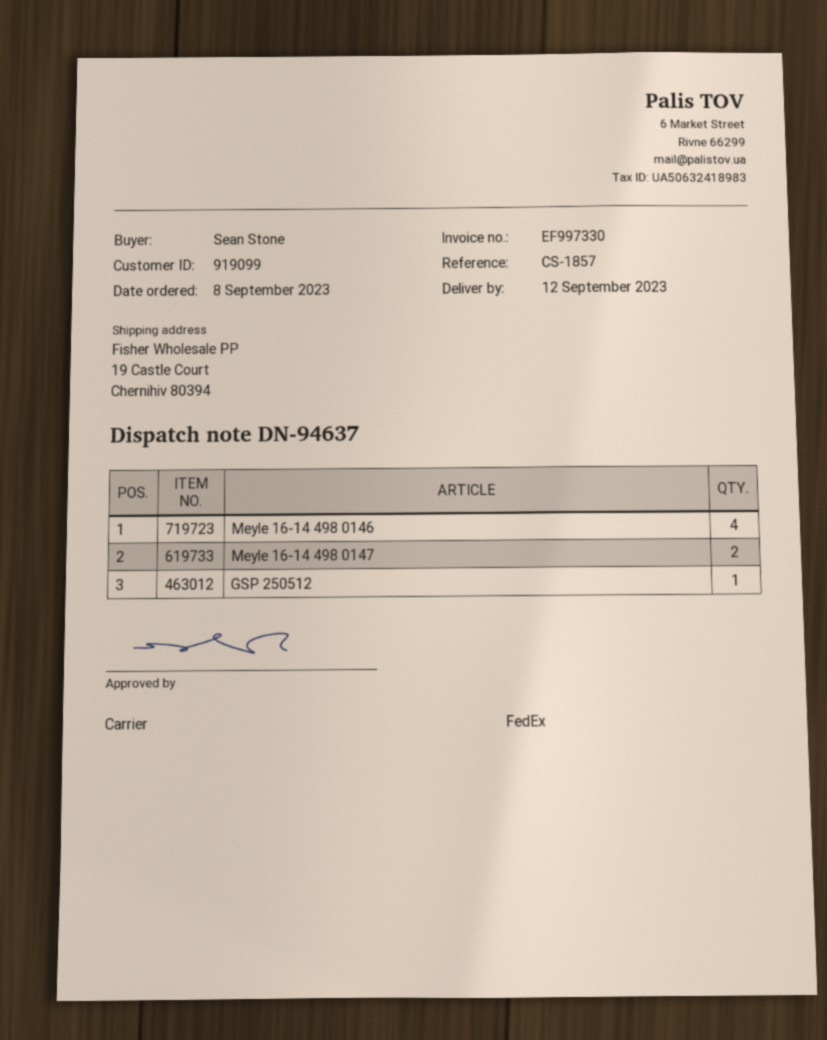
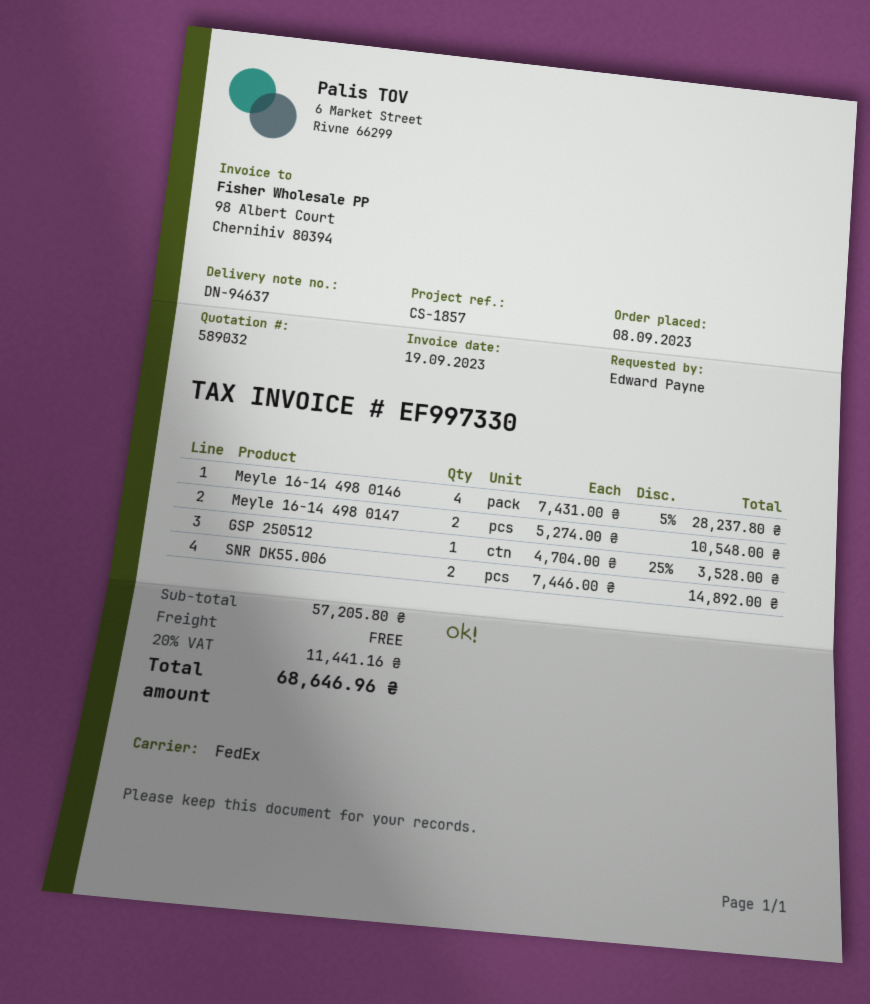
ordered by: Sean Stone -> Edward Payne
SNR DK55.006: none -> 2

